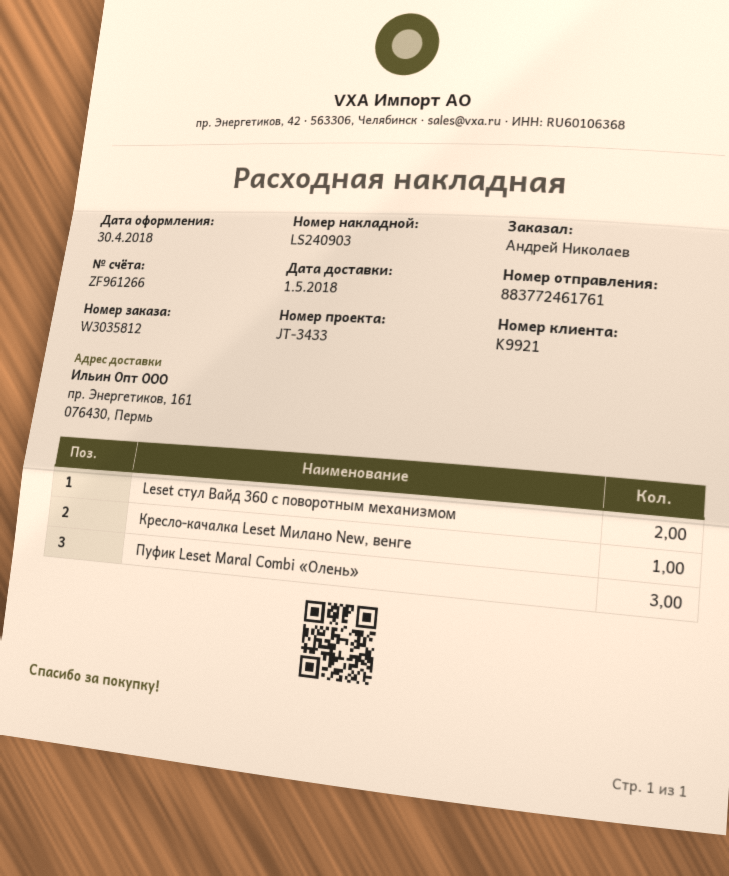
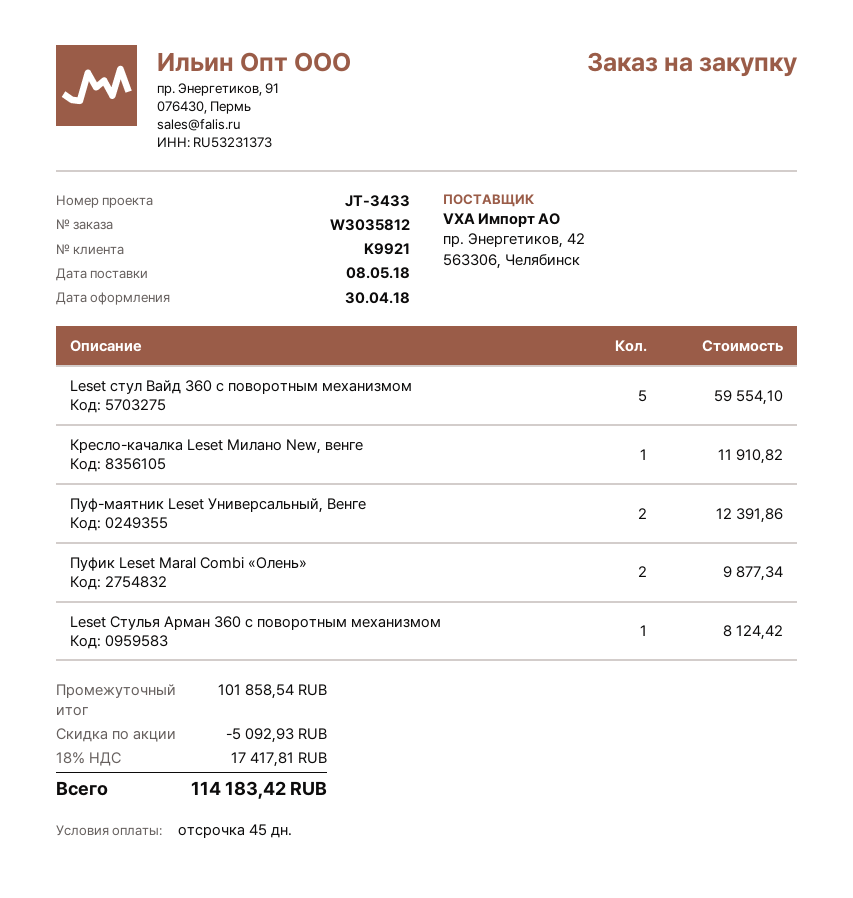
delivery date: 2018-05-01 -> 2018-05-08
Leset стул Вайд 360 с поворотным механизмом: 2 -> 5
Пуфик Leset Maral Combi «Олень»: 3 -> 2
Пуф-маятник Leset Универсальный, Венге: none -> 2
Leset Стулья Арман 360 с поворотным механизмом: none -> 1

